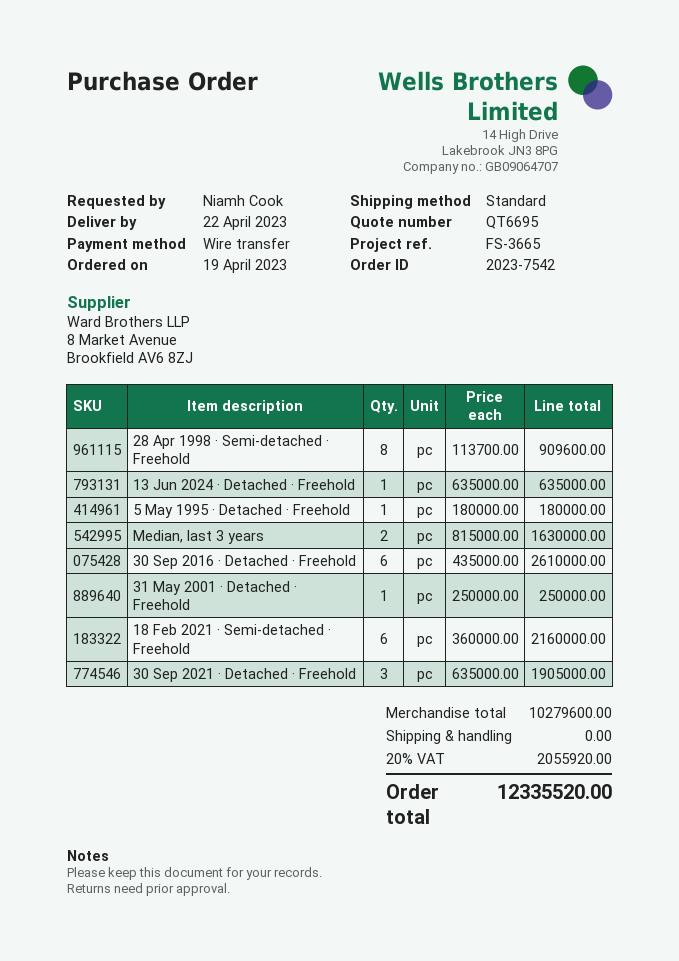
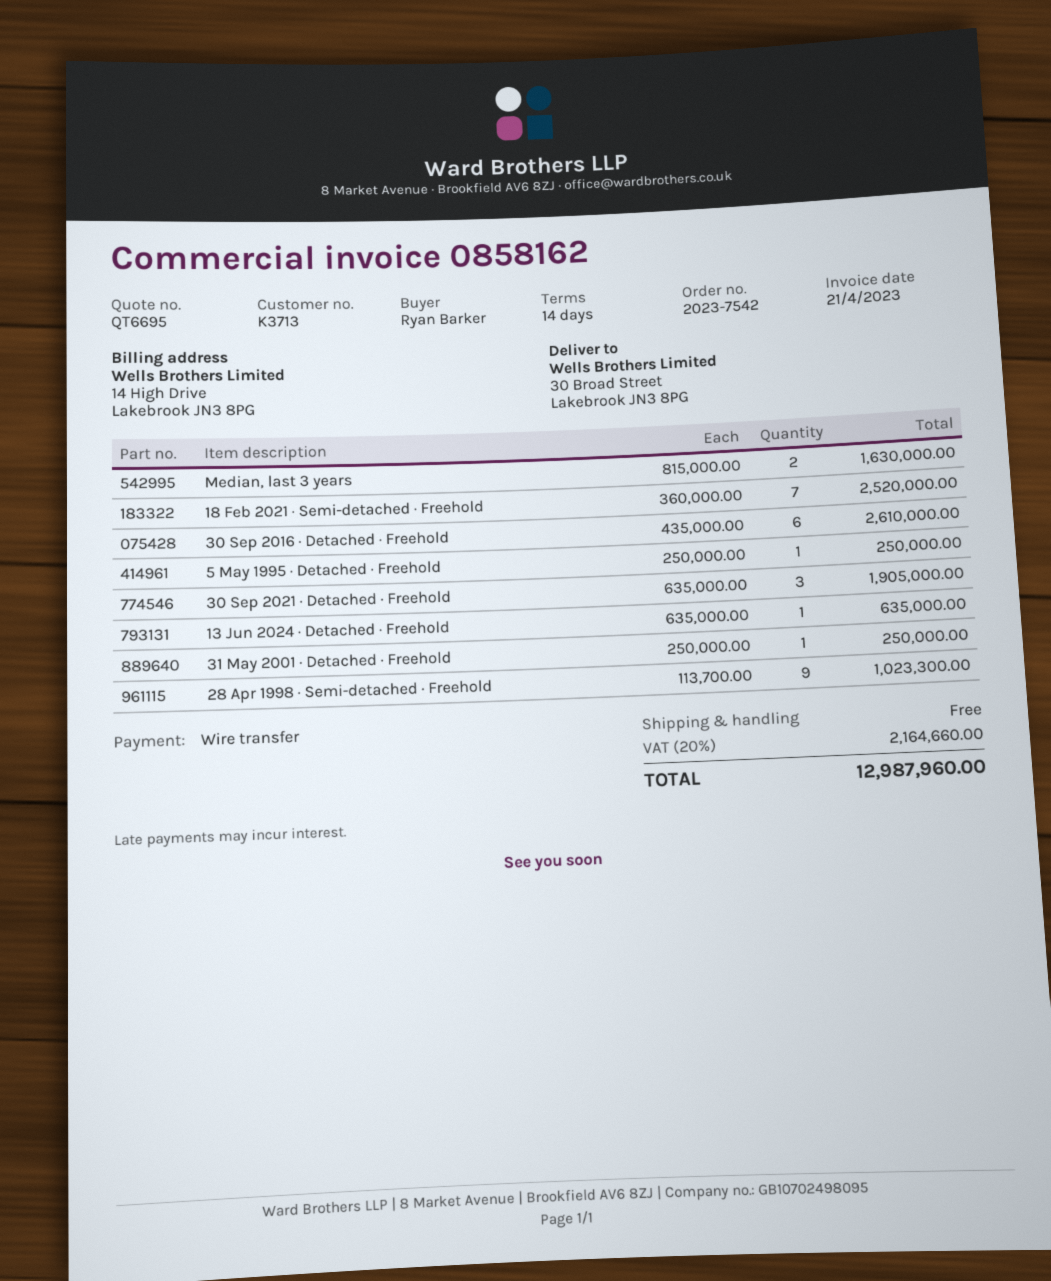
ordered by: Niamh Cook -> Ryan Barker
28 Apr 1998 · Semi-detached · Freehold: 8 x 113700.00 = 909600.00 -> 9 x 113700.00 = 1023300.00
5 May 1995 · Detached · Freehold: 1 x 180000.00 = 180000.00 -> 1 x 250000.00 = 250000.00
18 Feb 2021 · Semi-detached · Freehold: 6 x 360000.00 = 2160000.00 -> 7 x 360000.00 = 2520000.00
tax: 20% = 2055920.00 -> 20% = 2164660.00
total: 12335520.00 -> 12987960.00

